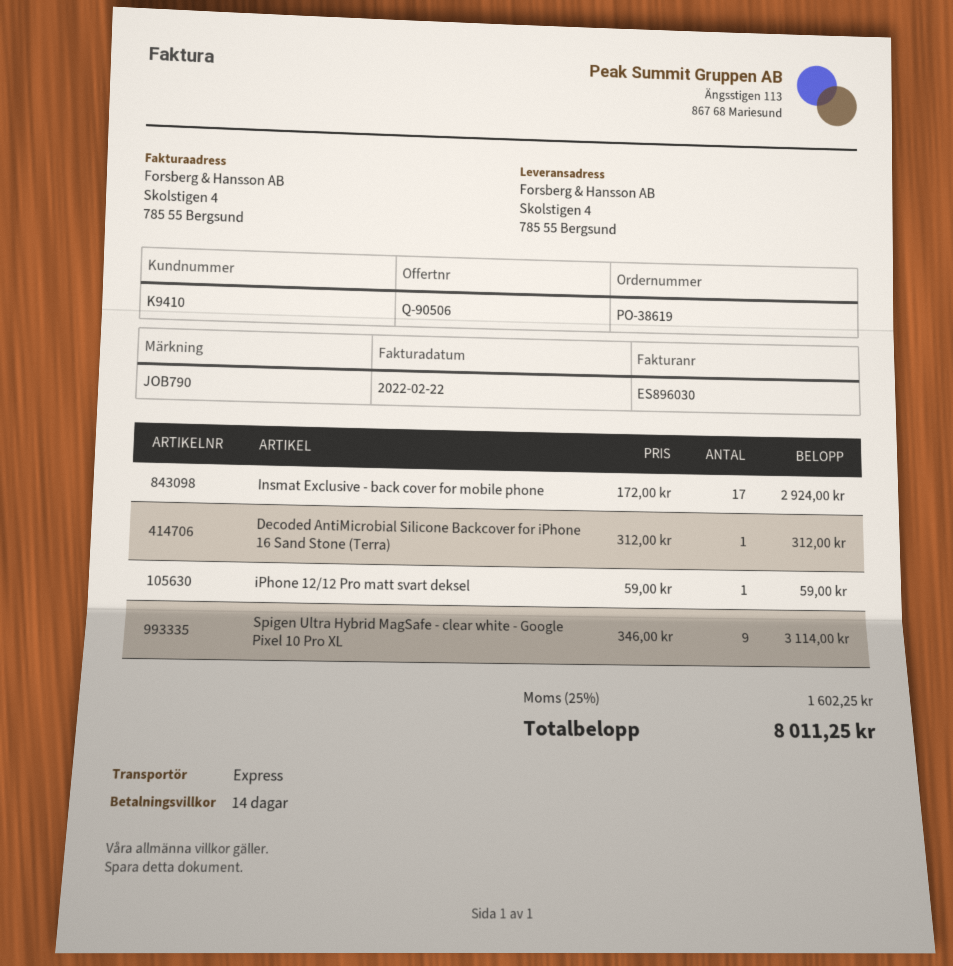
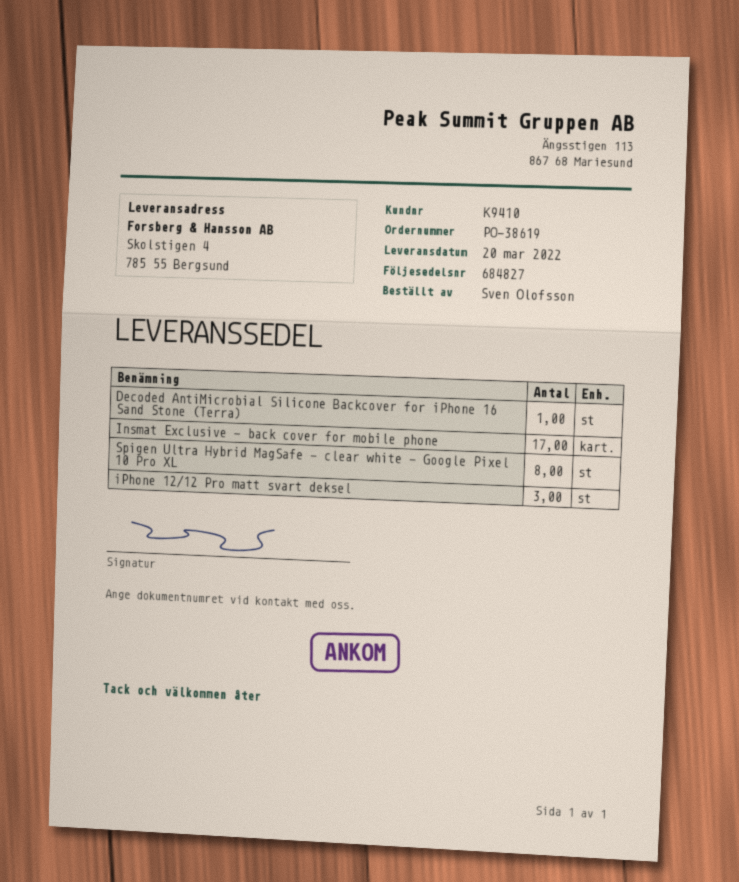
iPhone 12/12 Pro matt svart deksel: 1 -> 3
Spigen Ultra Hybrid MagSafe - clear white - Google Pixel 10 Pro XL: 9 -> 8

